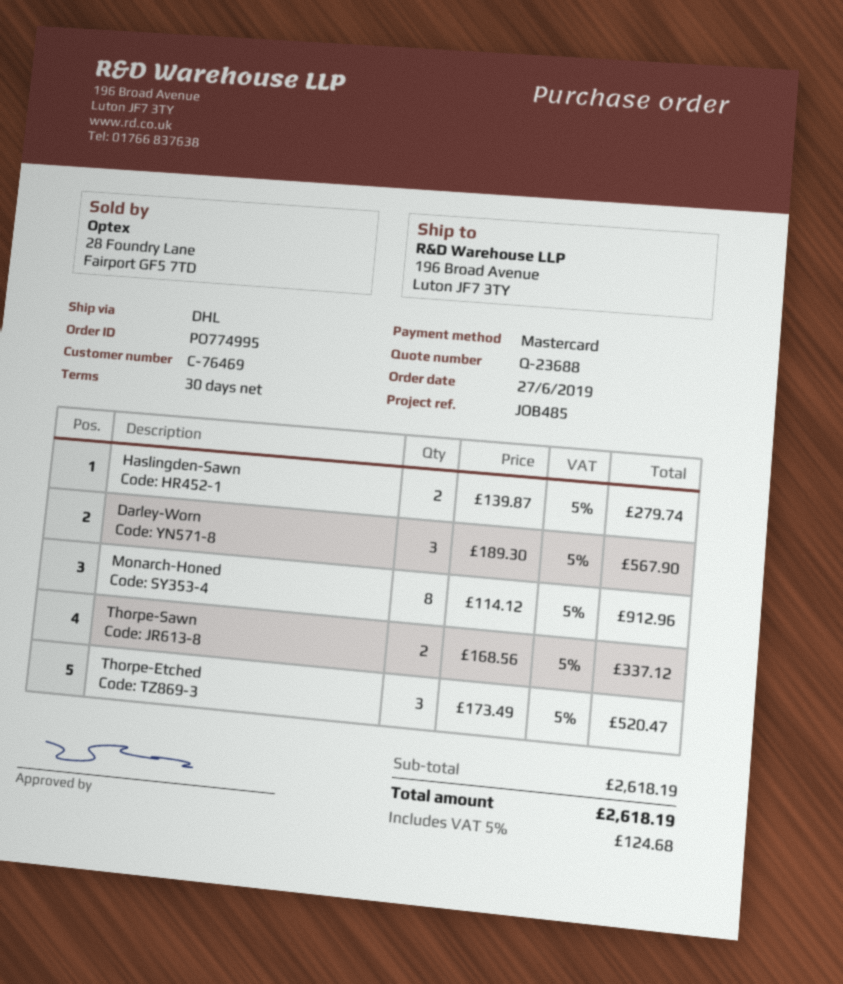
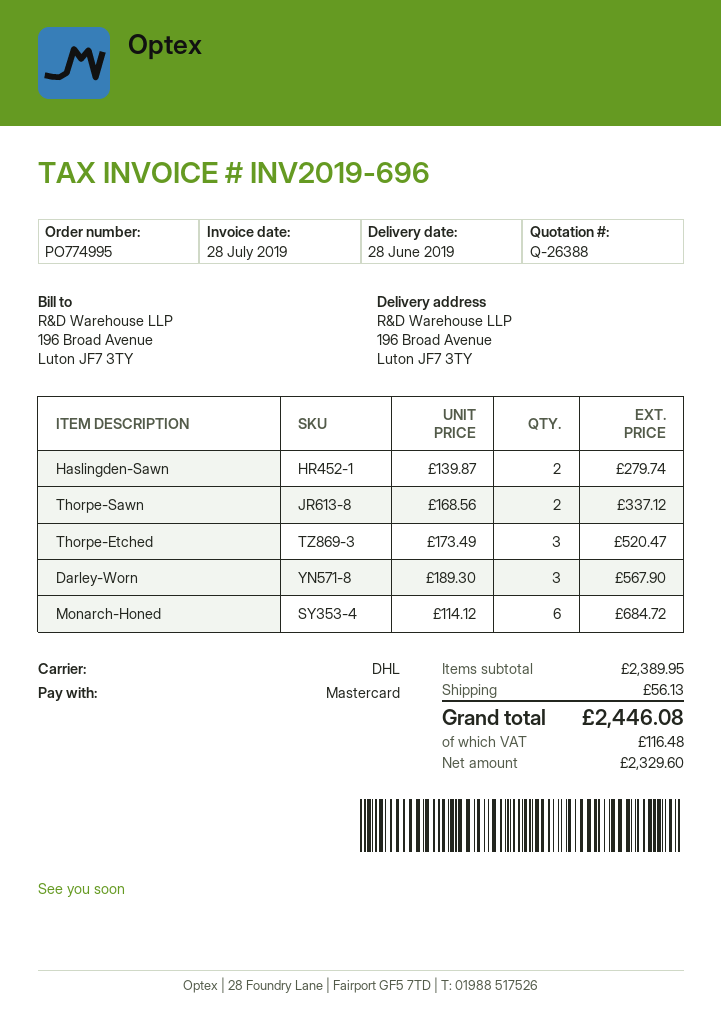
quote number: Q-23688 -> Q-26388
Monarch-Honed: 8 x 114.12 = 912.96 -> 6 x 114.12 = 684.72
subtotal: 2618.19 -> 2389.95
shipping: none -> 56.13
tax: 124.68 -> 116.48
total: 2618.19 -> 2446.08

